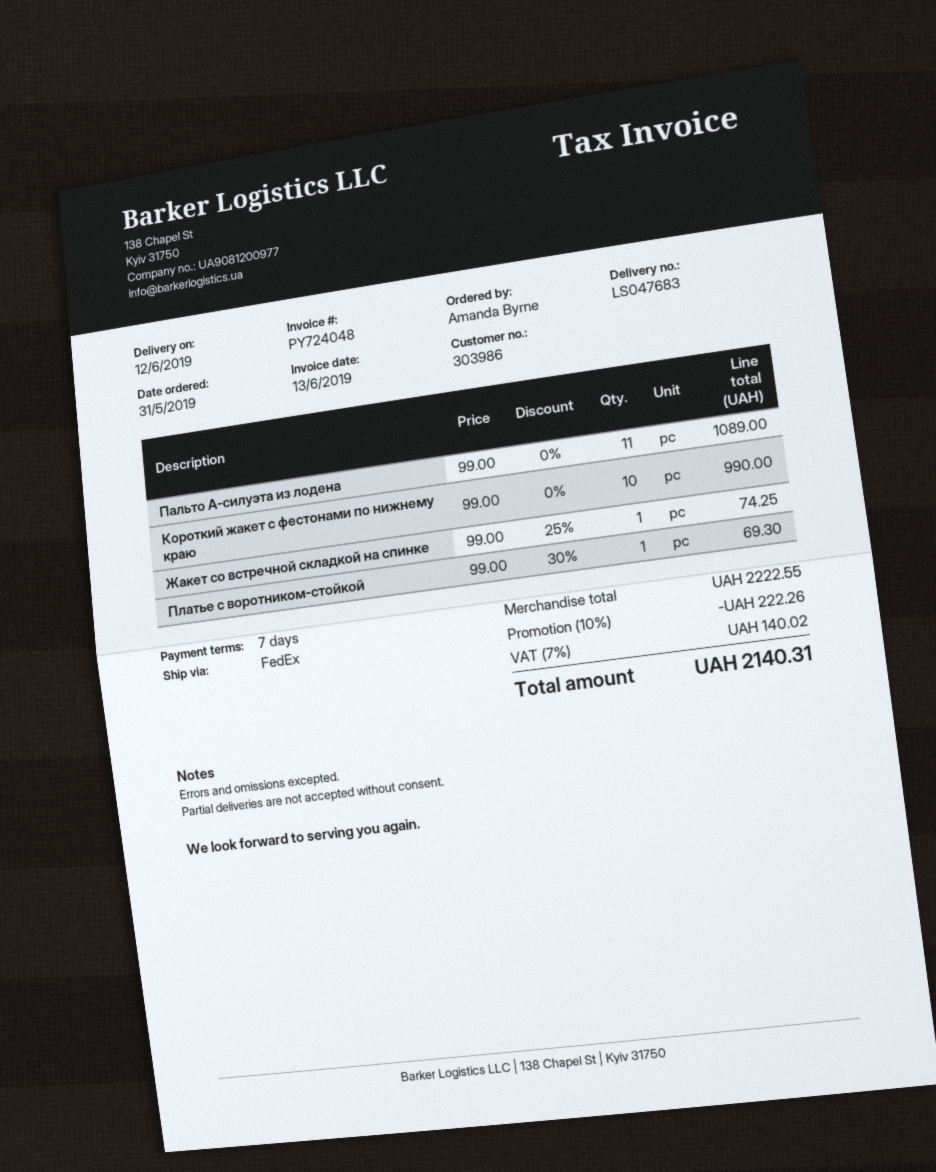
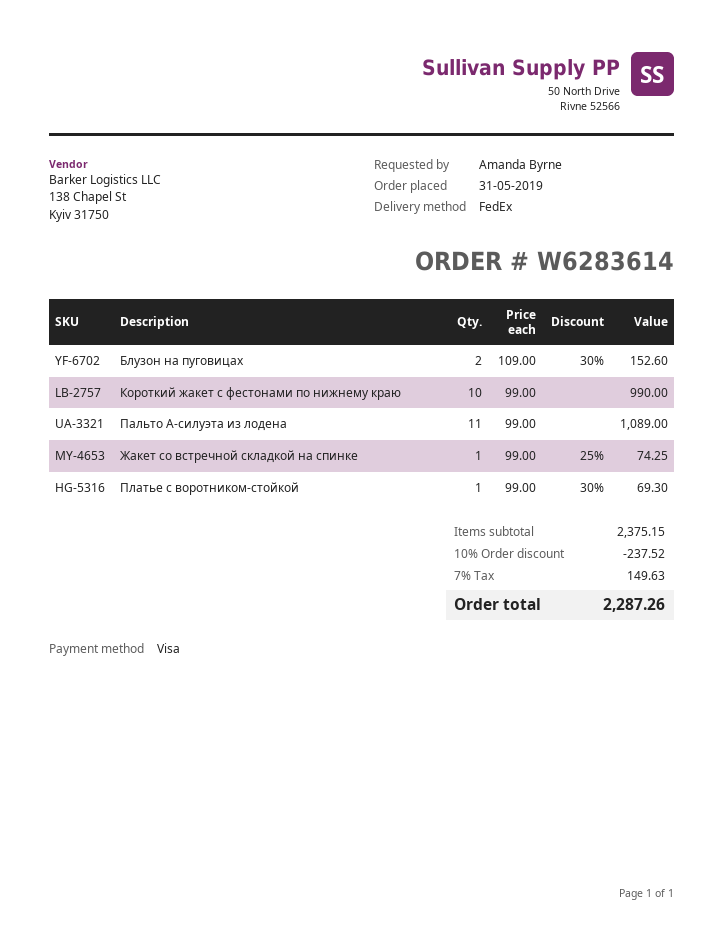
Блузон на пуговицах: none -> 2 x 109.00 - 30% = 152.60
subtotal: 2222.55 -> 2375.15
discount: 10% = 222.26 -> 10% = 237.52
tax: 7% = 140.02 -> 7% = 149.63
total: 2140.31 -> 2287.26

